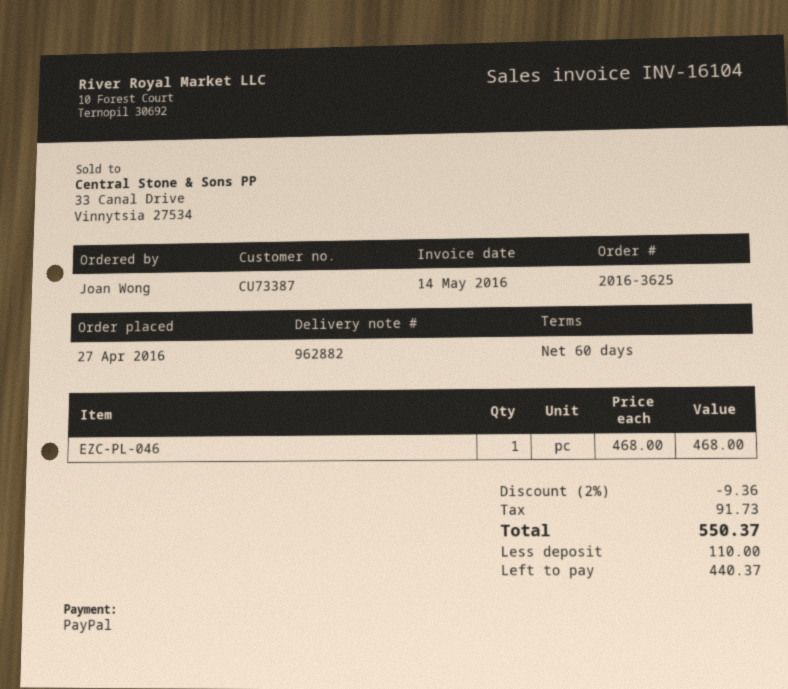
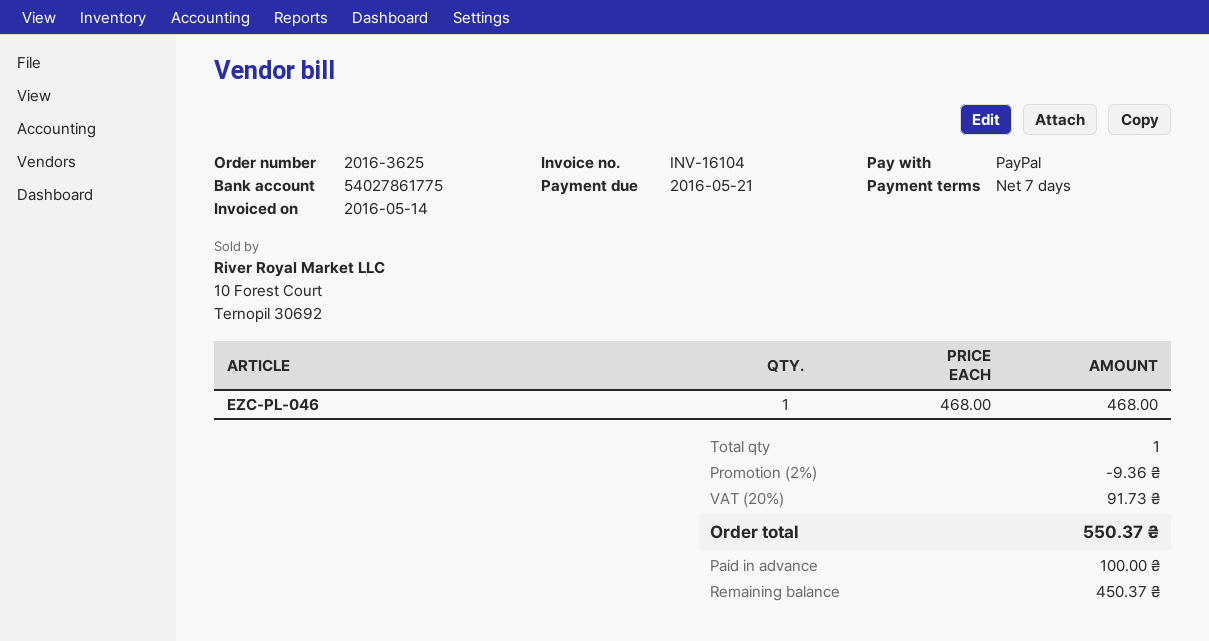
payment terms: 60 days -> 7 days
deposit: 110.00 -> 100.00
balance: 440.37 -> 450.37

